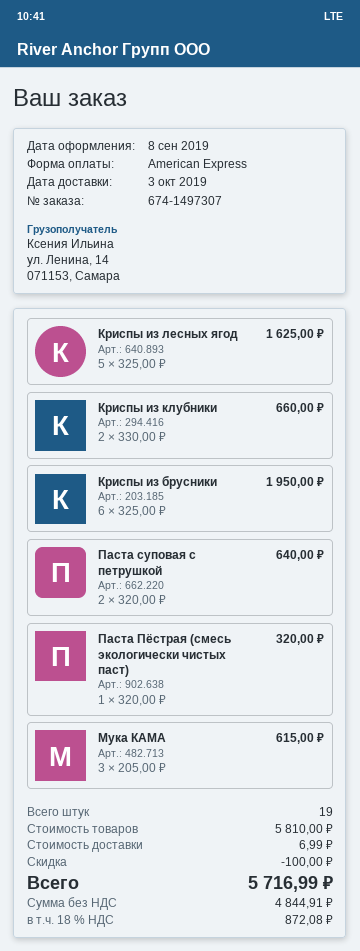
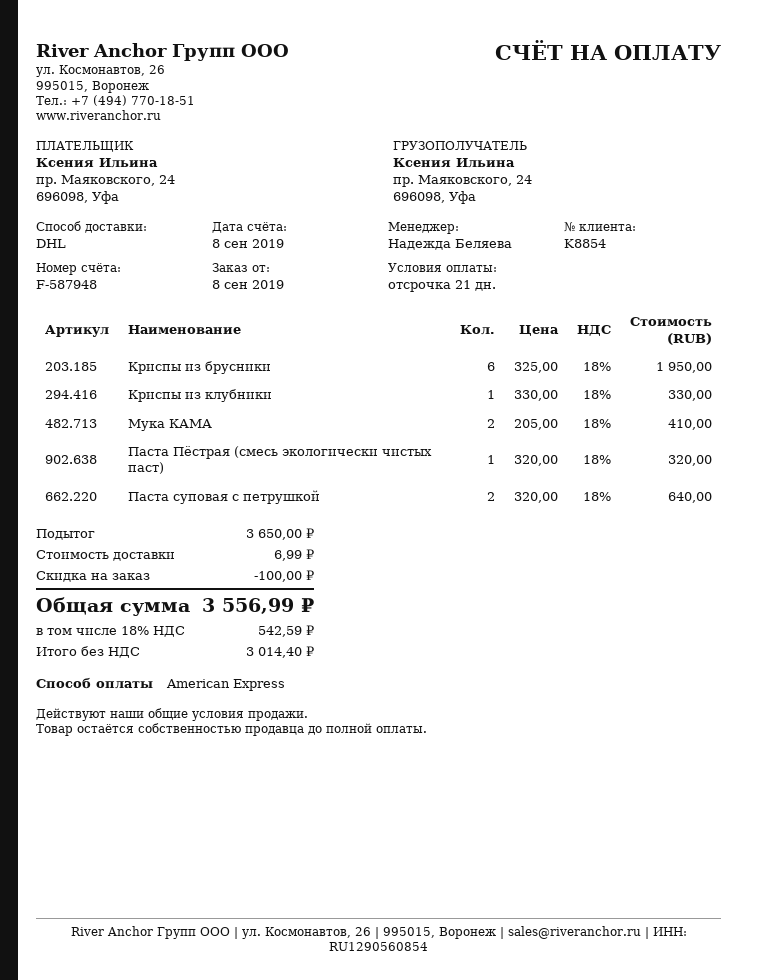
ship to: ул. Ленина, 14, 071153, Самара -> пр. Маяковского, 24, 696098, Уфа
Криспы из лесных ягод: 5 x 325.00 = 1625.00 -> none
Криспы из клубники: 2 x 330.00 = 660.00 -> 1 x 330.00 = 330.00
Мука КАМА: 3 x 205.00 = 615.00 -> 2 x 205.00 = 410.00
subtotal: 5810.00 -> 3650.00
net: 4844.91 -> 3014.40
tax: 18% = 872.08 -> 18% = 542.59
total: 5716.99 -> 3556.99

